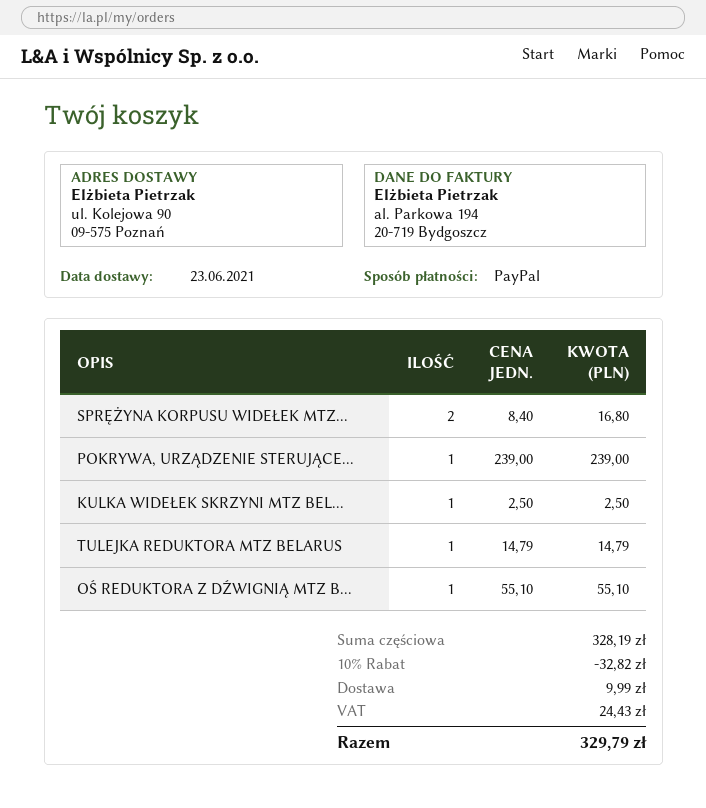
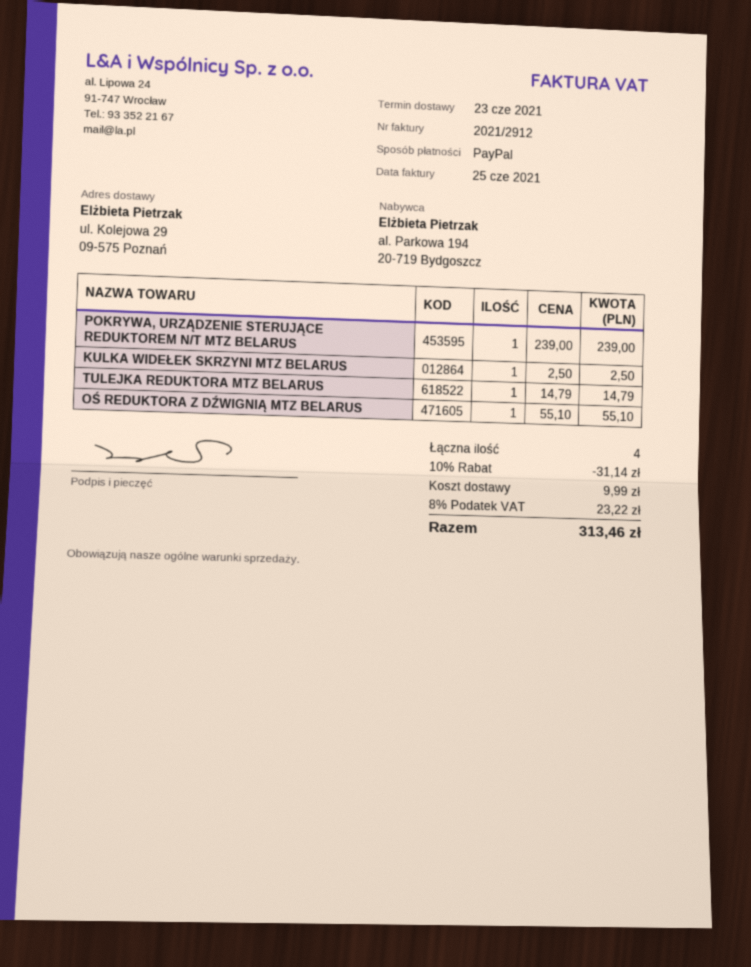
ship to: ul. Kolejowa 90, 09-575 Poznań -> ul. Kolejowa 29, 09-575 Poznań
SPRĘŻYNA KORPUSU WIDEŁEK MTZ...: 2 x 8.40 = 16.80 -> none
discount: 10% = 32.82 -> 10% = 31.14
tax: 24.43 -> 23.22
total: 329.79 -> 313.46

